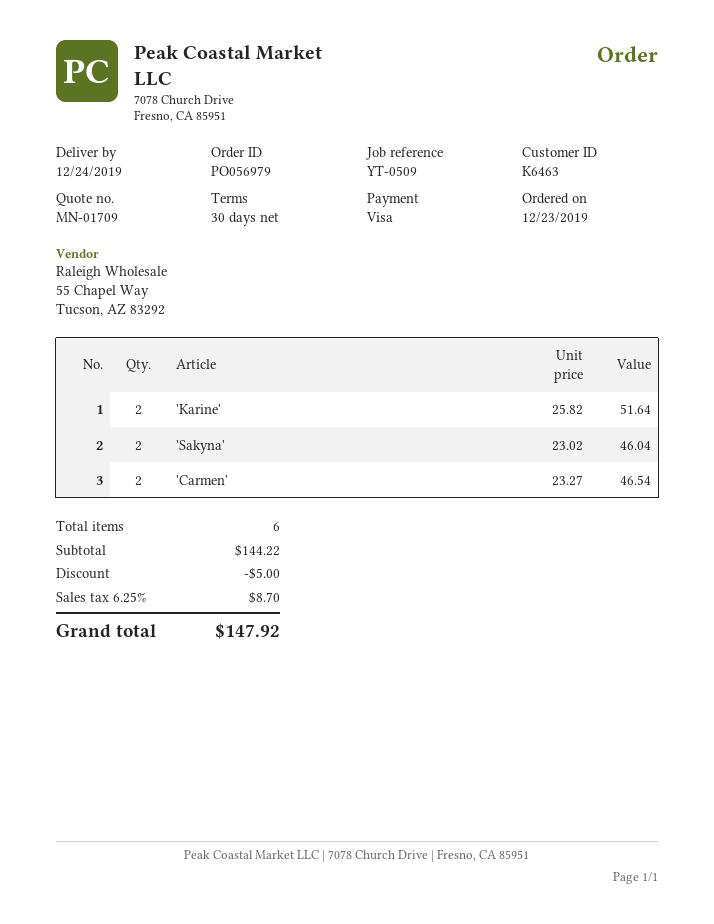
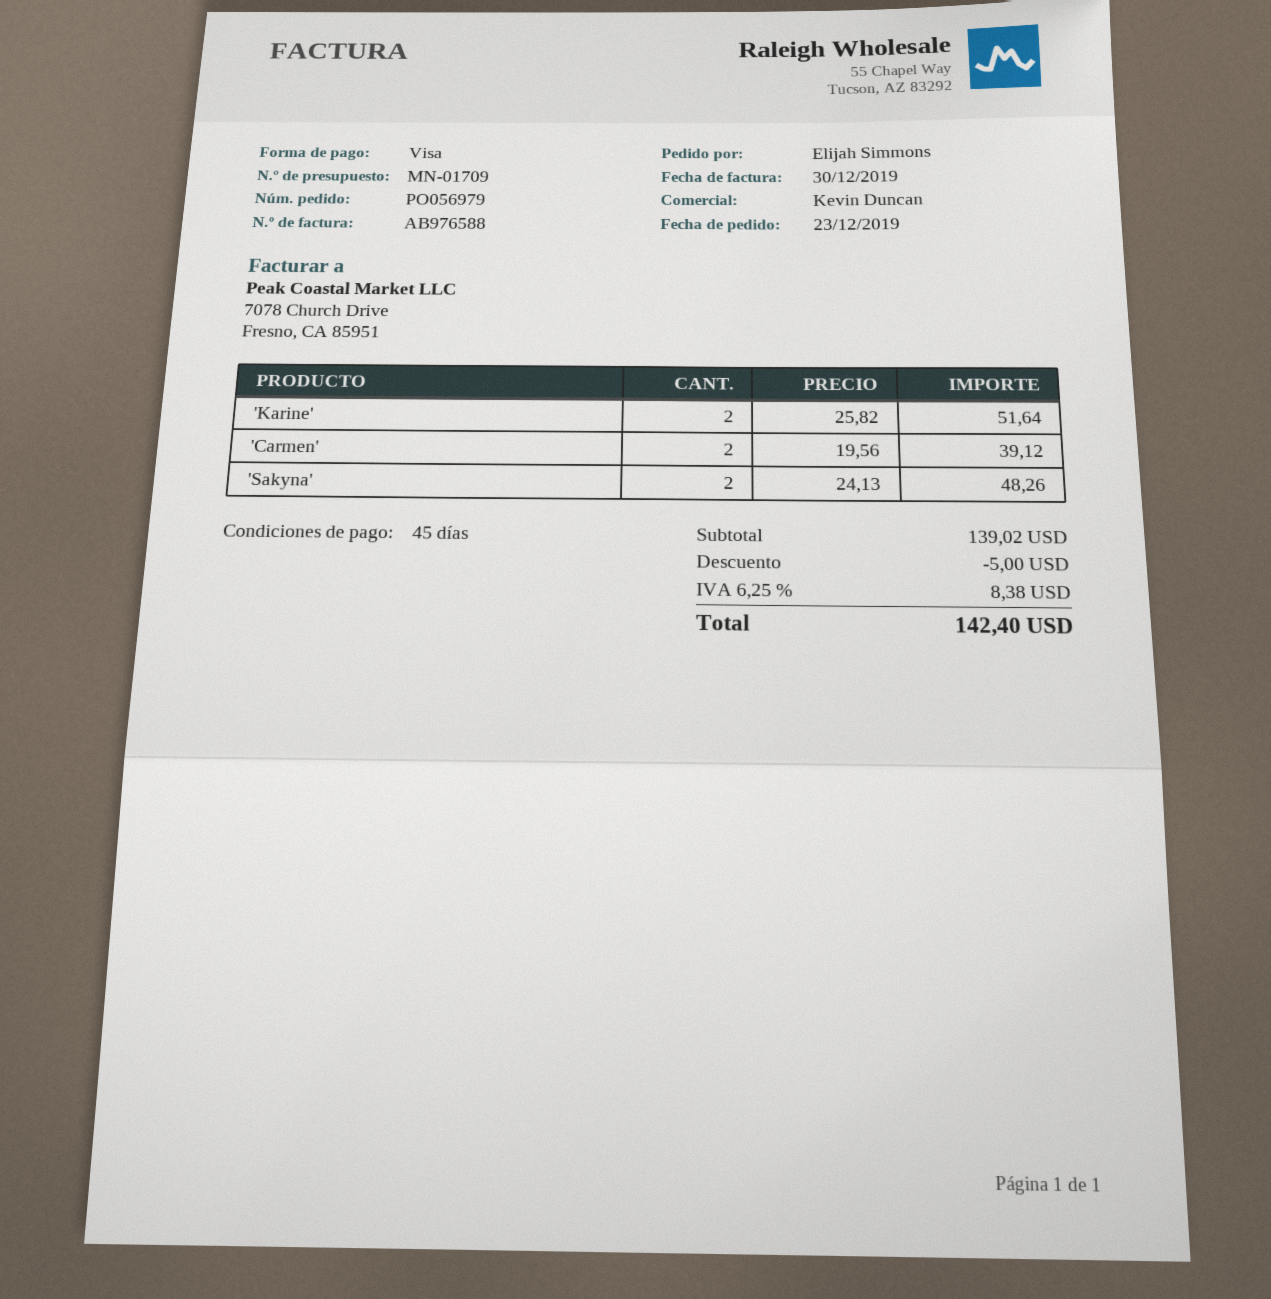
payment terms: 30 days -> 45 days
'Sakyna': 2 x 23.02 = 46.04 -> 2 x 24.13 = 48.26
'Carmen': 2 x 23.27 = 46.54 -> 2 x 19.56 = 39.12
subtotal: 144.22 -> 139.02
tax: 6.25% = 8.70 -> 6.25% = 8.38
total: 147.92 -> 142.40

